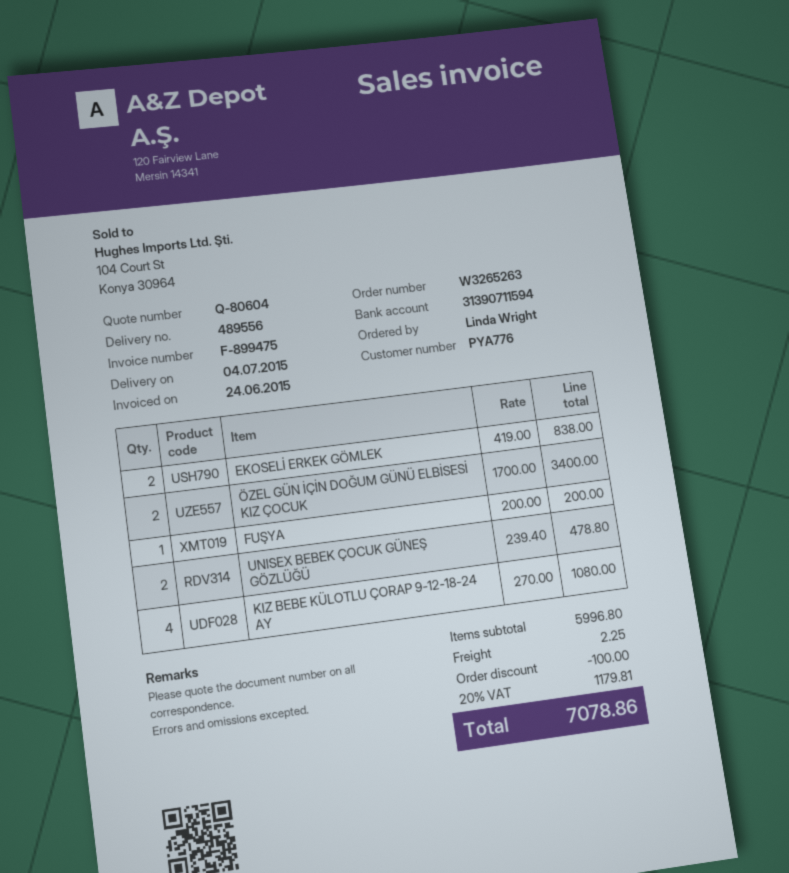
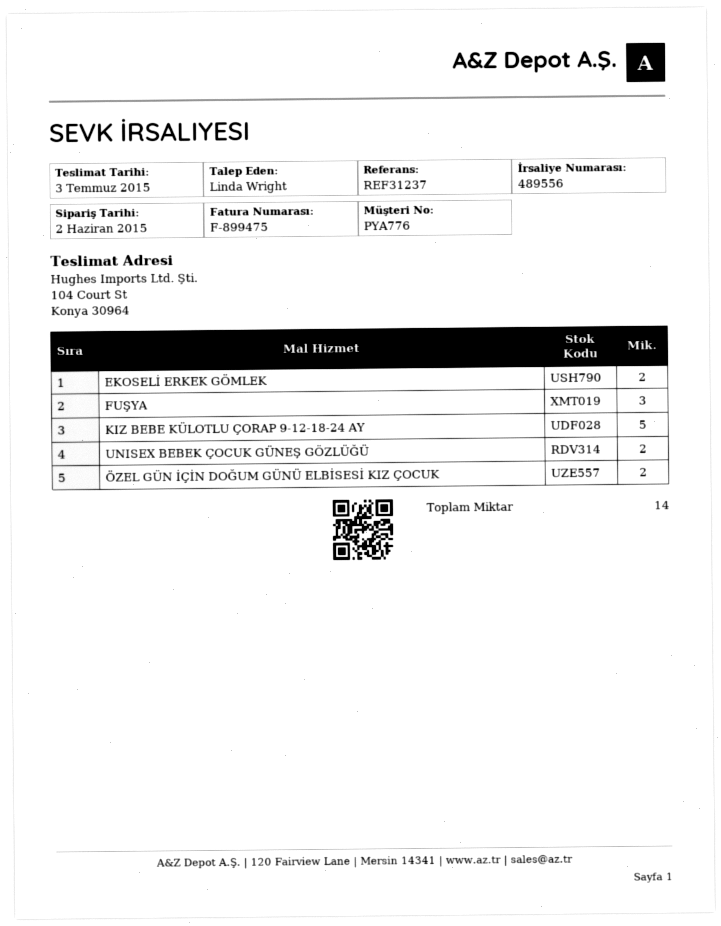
delivery date: 2015-07-04 -> 2015-07-03
FUŞYA: 1 -> 3
KIZ BEBE KÜLOTLU ÇORAP 9-12-18-24 AY: 4 -> 5

